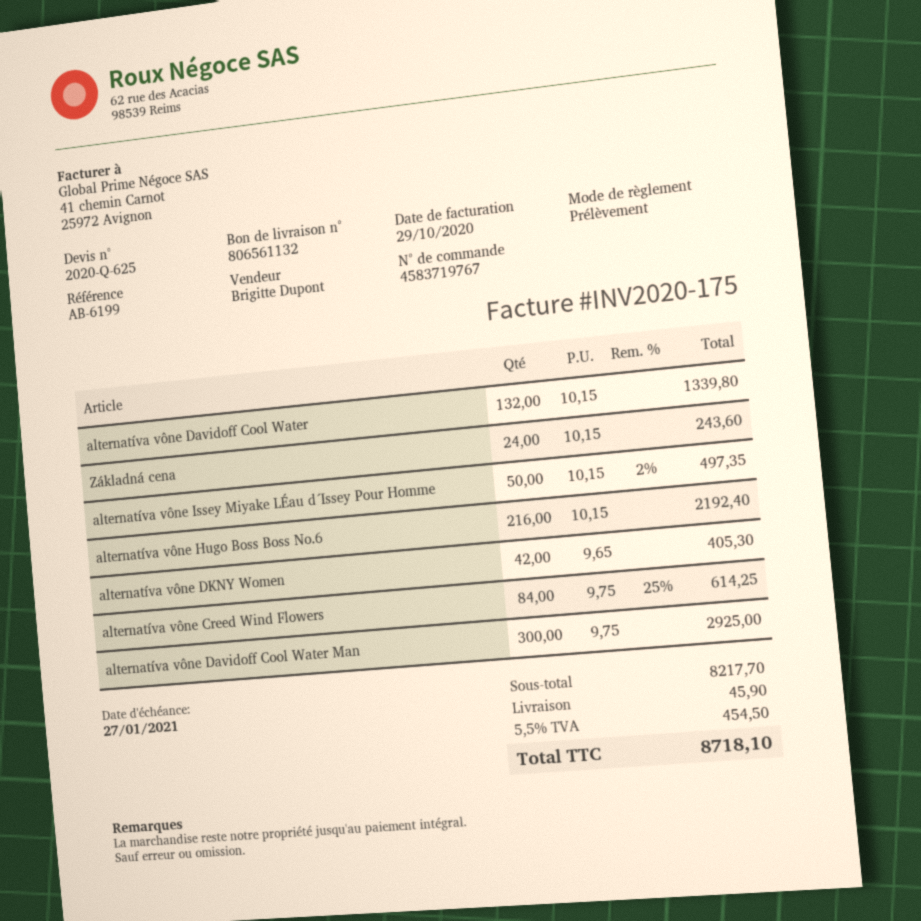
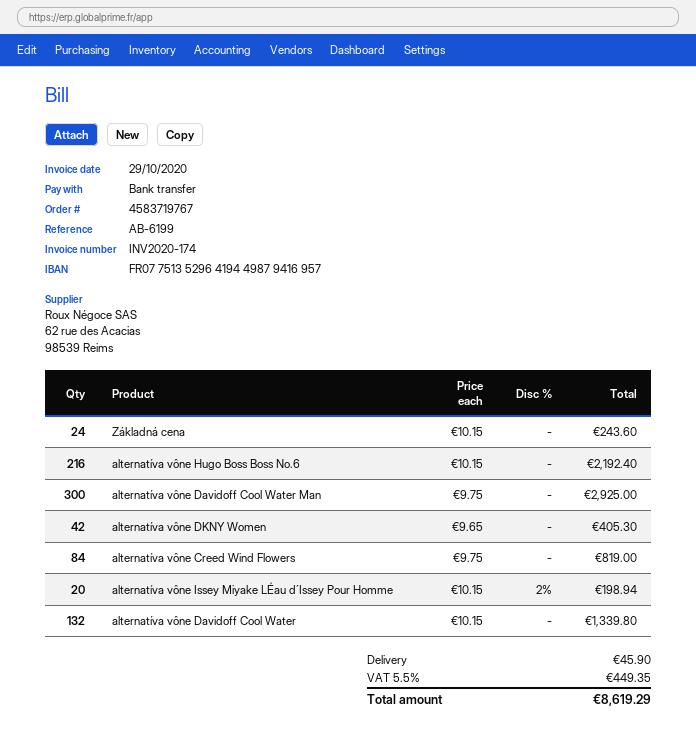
invoice number: INV2020-175 -> INV2020-174
payment method: direct debit -> bank transfer
alternatíva vône Issey Miyake LÉau d´Issey Pour Homme: 50 x 10.15 - 2% = 497.35 -> 20 x 10.15 - 2% = 198.94
alternatíva vône Creed Wind Flowers: 84 x 9.75 - 25% = 614.25 -> 84 x 9.75 = 819.00
tax: 5.5% = 454.50 -> 5.5% = 449.35
total: 8718.10 -> 8619.29

